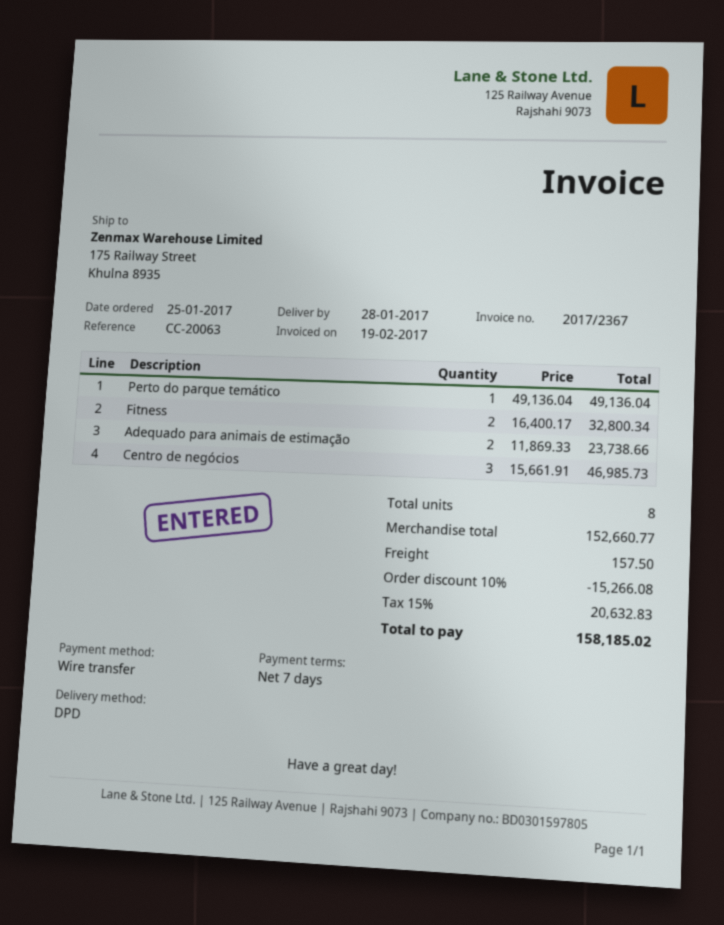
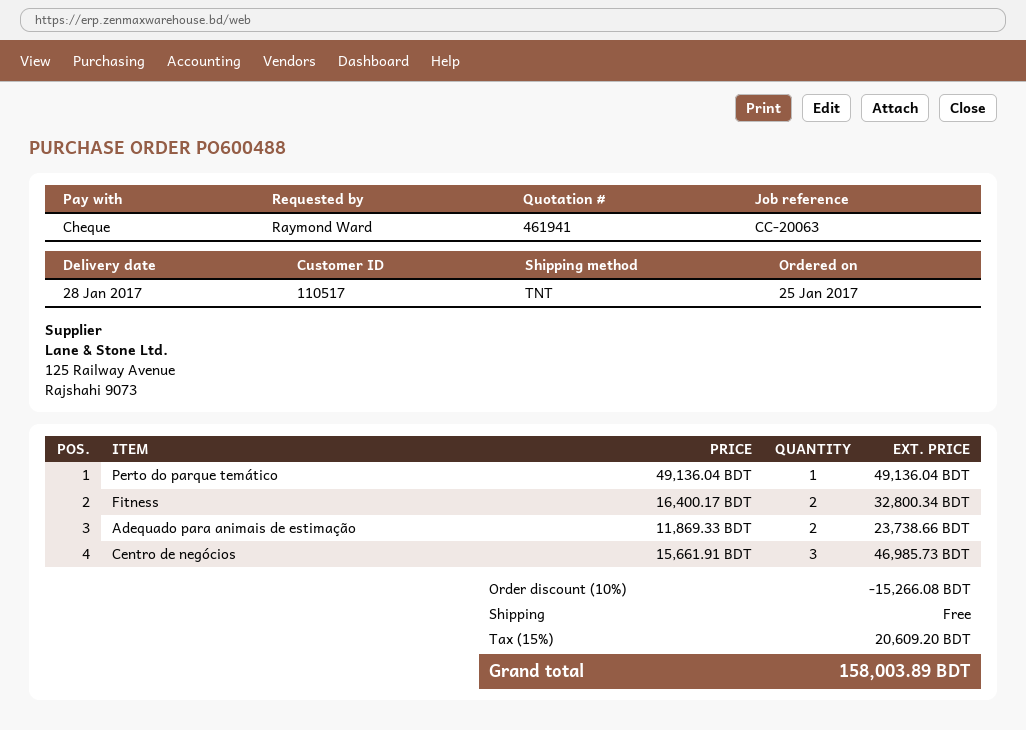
payment method: bank transfer -> cheque
shipping method: DPD -> TNT
shipping: 157.50 -> 0.00
tax: 15% = 20632.83 -> 15% = 20609.20
total: 158185.02 -> 158003.89

